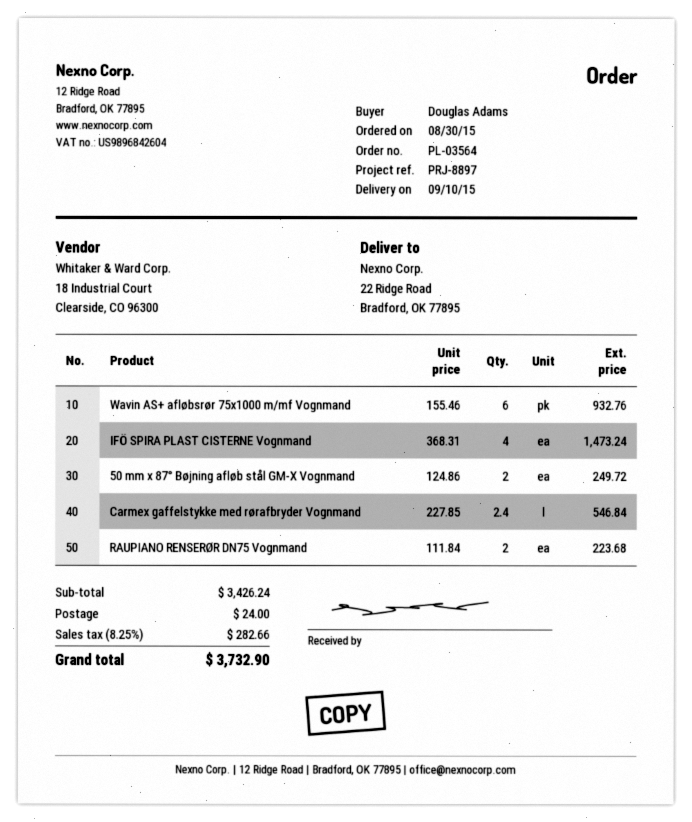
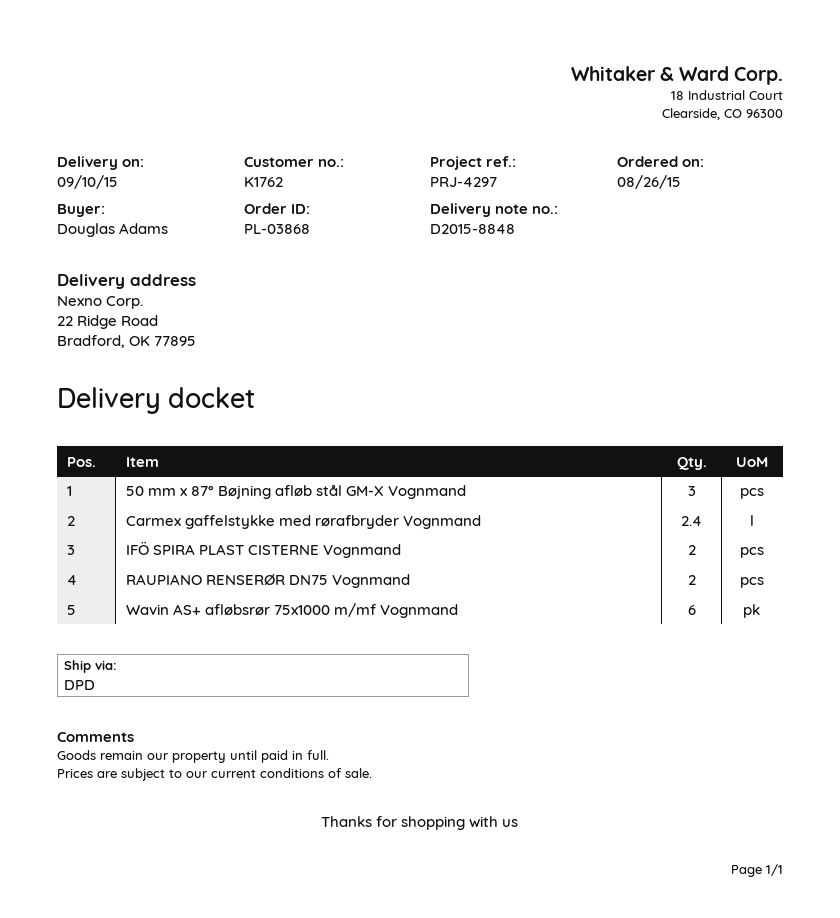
order number: PL-03564 -> PL-03868
order date: 2015-08-30 -> 2015-08-26
reference: PRJ-8897 -> PRJ-4297
IFÖ SPIRA PLAST CISTERNE Vognmand: 4 -> 2
50 mm x 87° Bøjning afløb stål GM-X Vognmand: 2 -> 3

